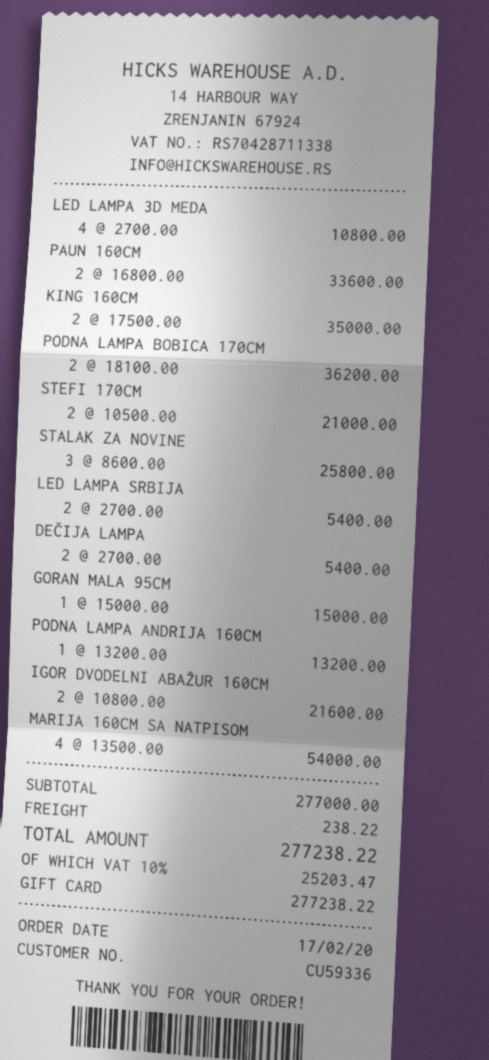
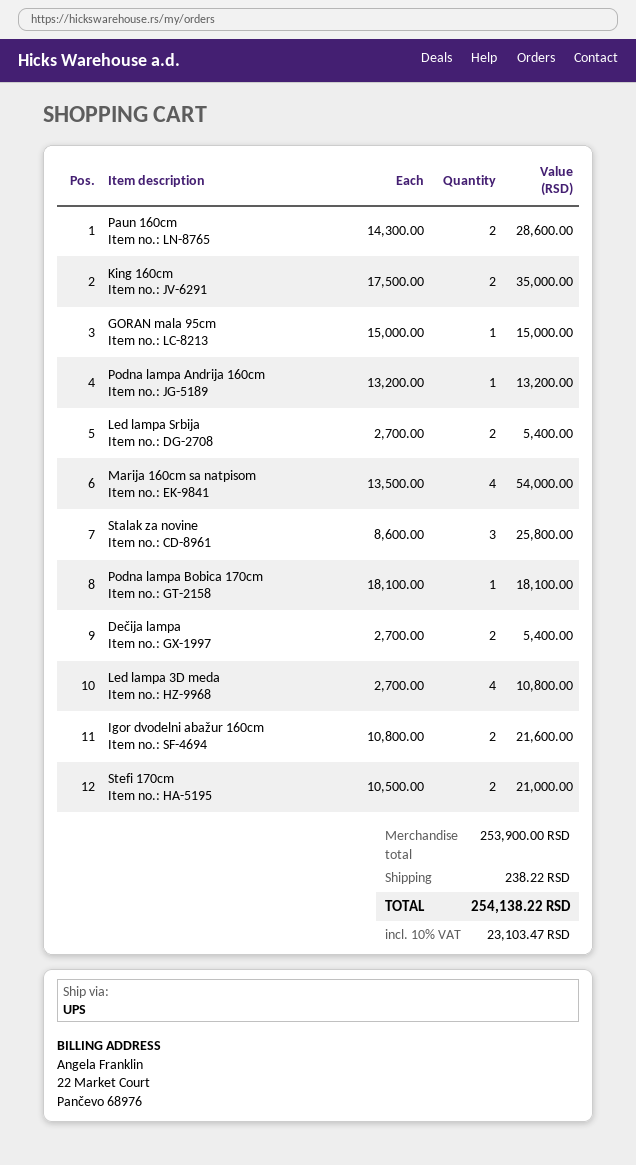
PAUN 160CM: 2 x 16800.00 = 33600.00 -> 2 x 14300.00 = 28600.00
PODNA LAMPA BOBICA 170CM: 2 x 18100.00 = 36200.00 -> 1 x 18100.00 = 18100.00
subtotal: 277000.00 -> 253900.00
tax: 10% = 25203.47 -> 10% = 23103.47
total: 277238.22 -> 254138.22

